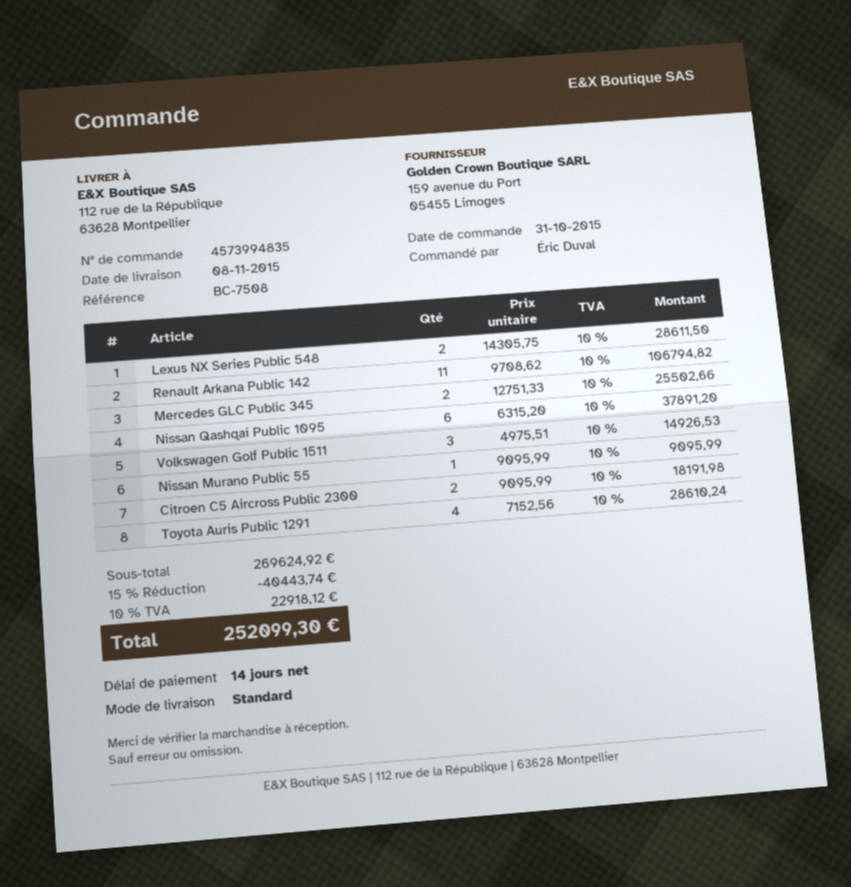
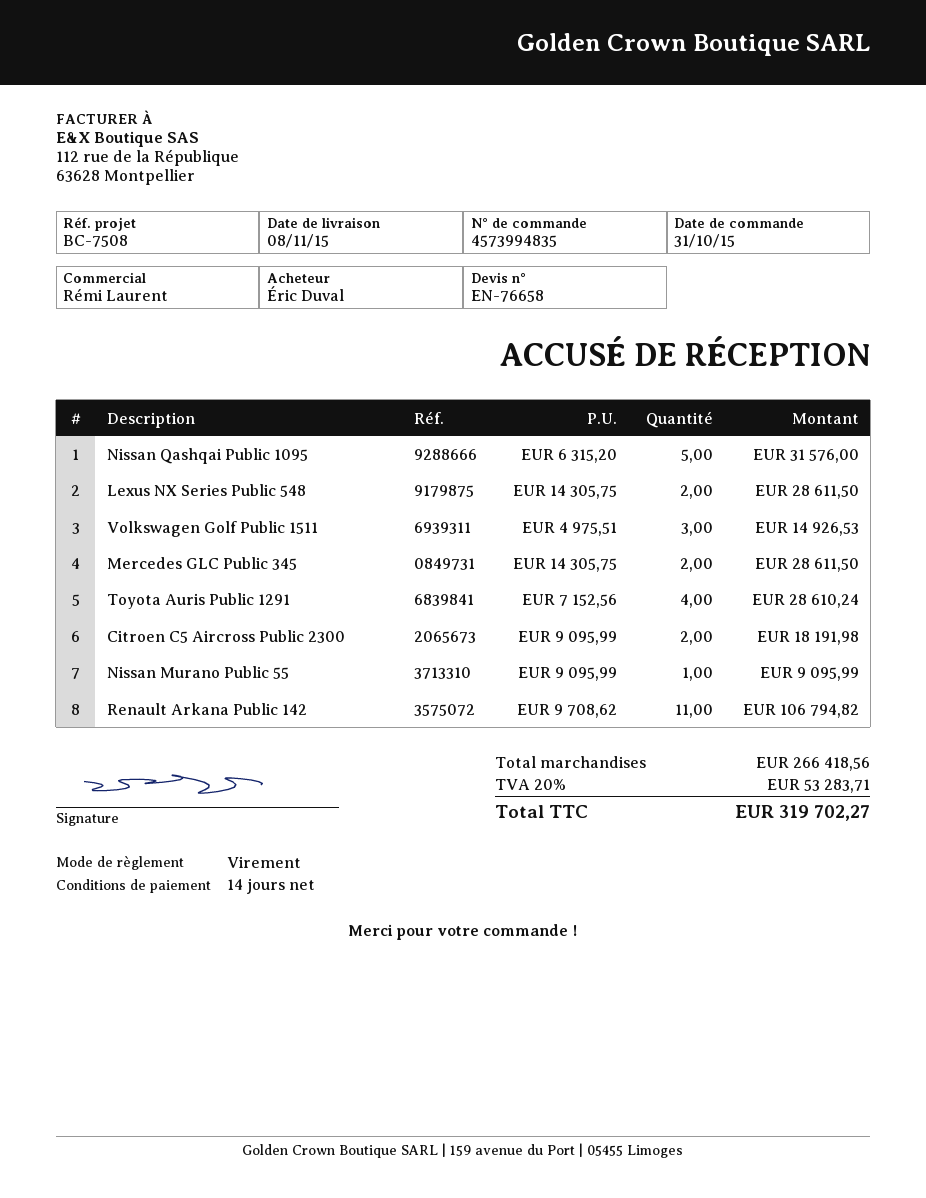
Mercedes GLC Public 345: 2 x 12751.33 = 25502.66 -> 2 x 14305.75 = 28611.50
Nissan Qashqai Public 1095: 6 x 6315.20 = 37891.20 -> 5 x 6315.20 = 31576.00
subtotal: 269624.92 -> 266418.56
discount: 15% = 40443.74 -> none
tax: 10% = 22918.12 -> 20% = 53283.71
total: 252099.30 -> 319702.27

